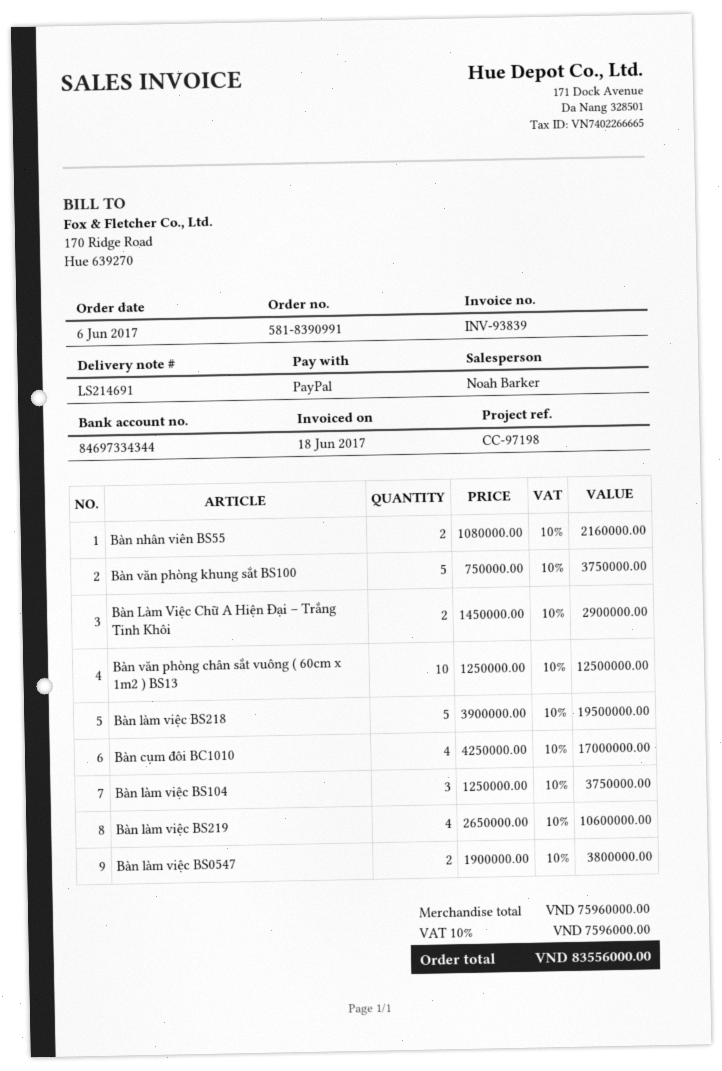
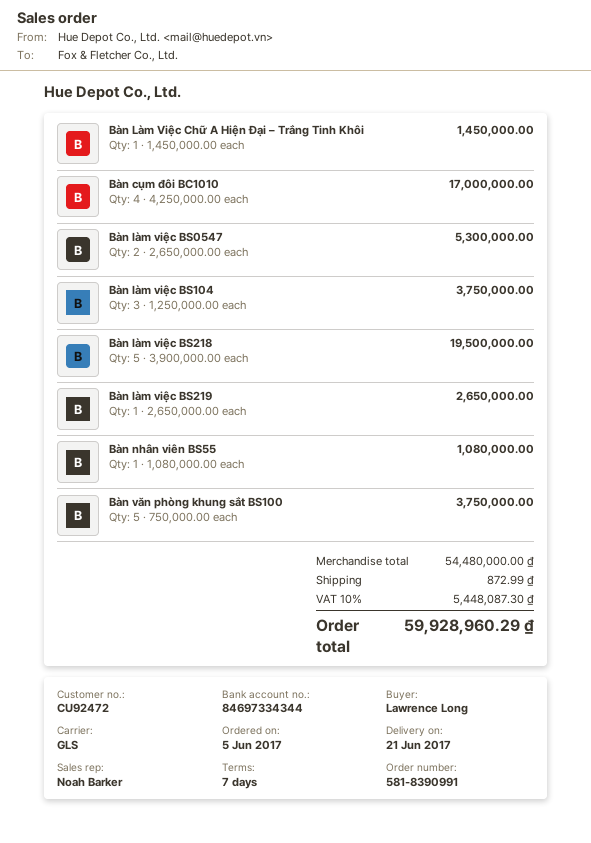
order date: 2017-06-06 -> 2017-06-05
Bàn nhân viên BS55: 2 x 1080000.00 = 2160000.00 -> 1 x 1080000.00 = 1080000.00
Bàn Làm Việc Chữ A Hiện Đại – Trắng Tinh Khôi: 2 x 1450000.00 = 2900000.00 -> 1 x 1450000.00 = 1450000.00
Bàn văn phòng chân sắt vuông ( 60cm x 1m2 ) BS13: 10 x 1250000.00 = 12500000.00 -> none
Bàn làm việc BS219: 4 x 2650000.00 = 10600000.00 -> 1 x 2650000.00 = 2650000.00
Bàn làm việc BS0547: 2 x 1900000.00 = 3800000.00 -> 2 x 2650000.00 = 5300000.00
subtotal: 75960000.00 -> 54480000.00
shipping: none -> 872.99
tax: 10% = 7596000.00 -> 10% = 5448087.30
total: 83556000.00 -> 59928960.29

